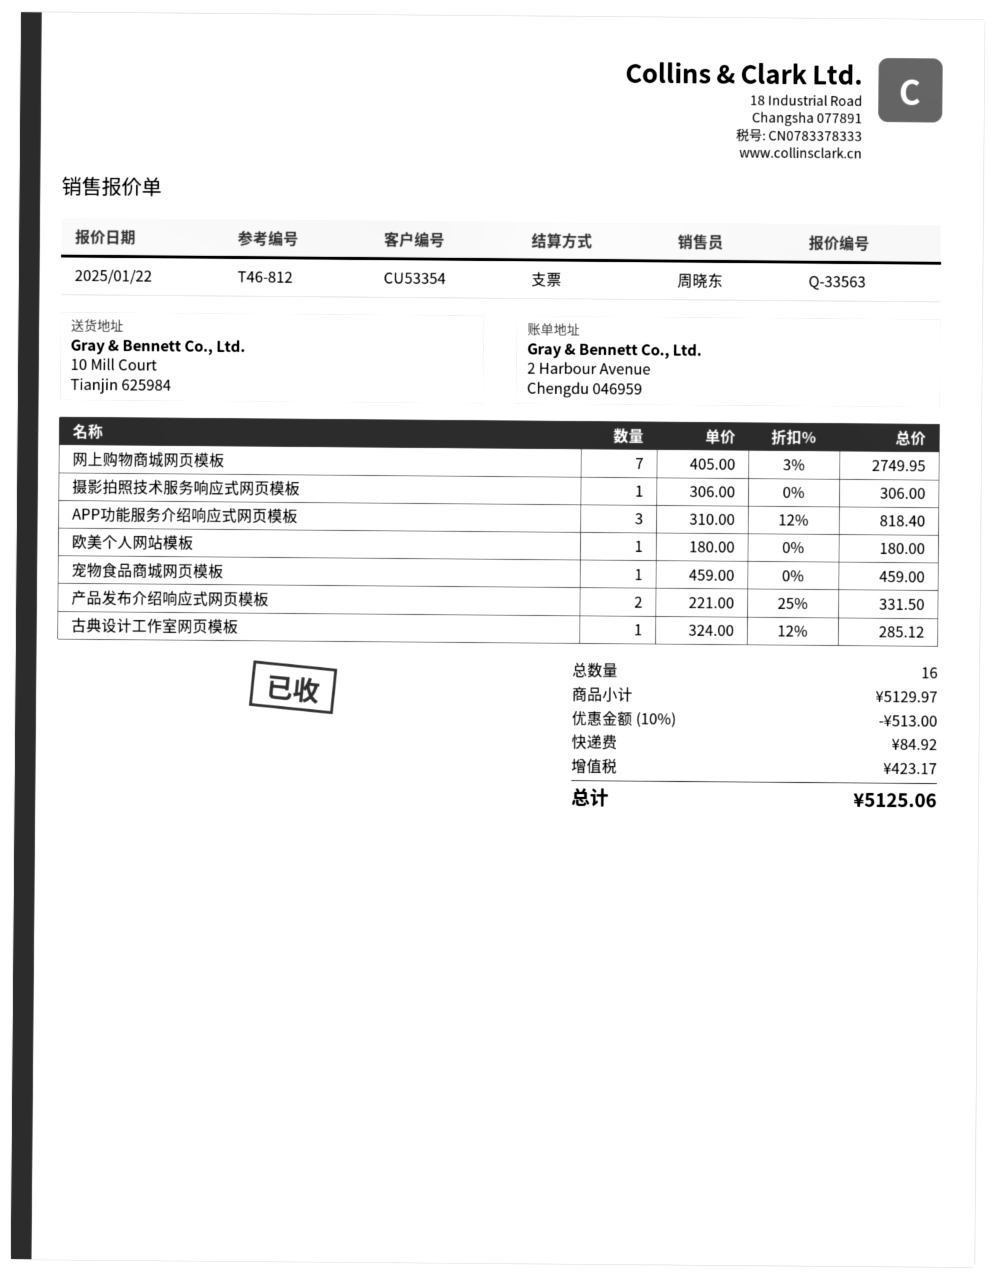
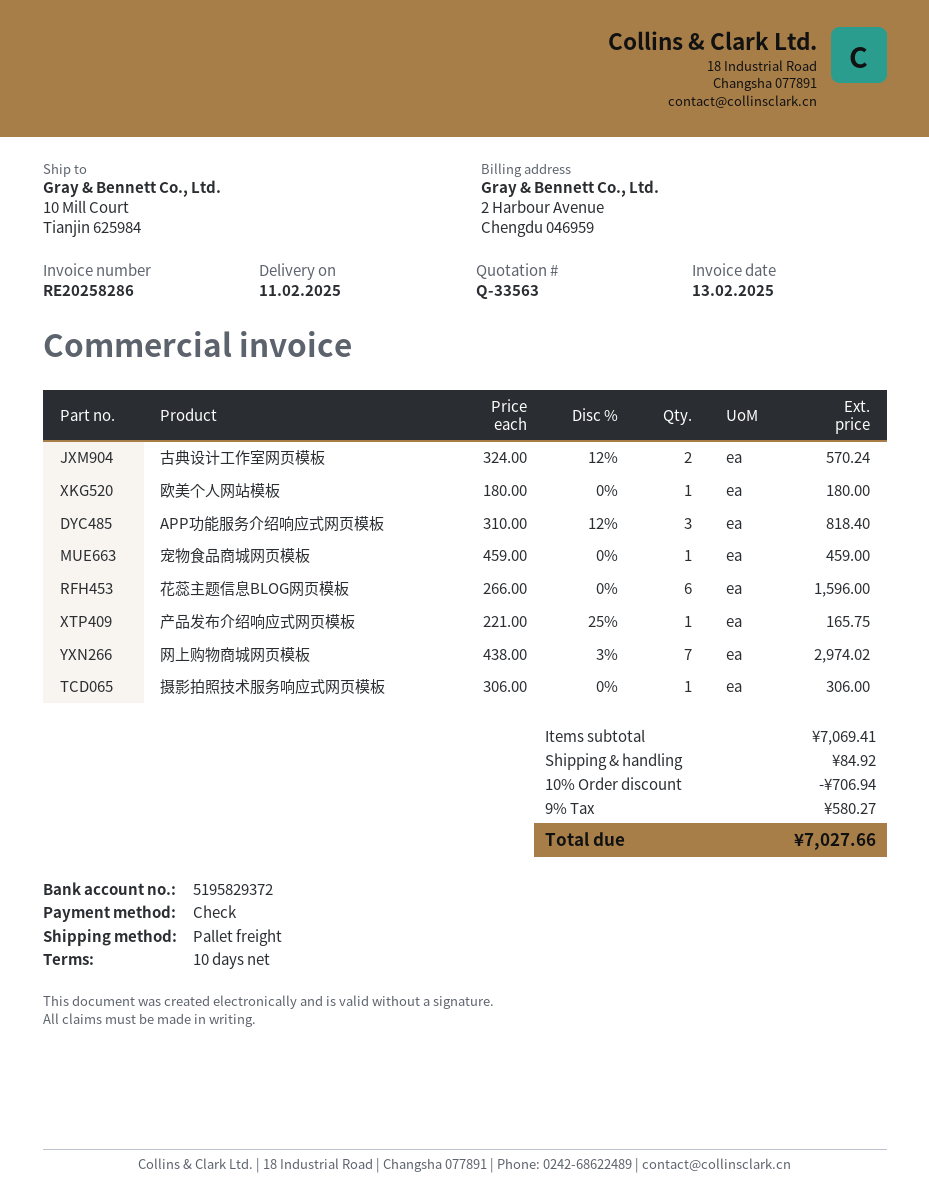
网上购物商城网页模板: 7 x 405.00 - 3% = 2749.95 -> 7 x 438.00 - 3% = 2974.02
产品发布介绍响应式网页模板: 2 x 221.00 - 25% = 331.50 -> 1 x 221.00 - 25% = 165.75
古典设计工作室网页模板: 1 x 324.00 - 12% = 285.12 -> 2 x 324.00 - 12% = 570.24
花蕊主题信息BLOG网页模板: none -> 6 x 266.00 = 1596.00
subtotal: 5129.97 -> 7069.41
discount: 10% = 513.00 -> 10% = 706.94
tax: 423.17 -> 580.27
total: 5125.06 -> 7027.66

